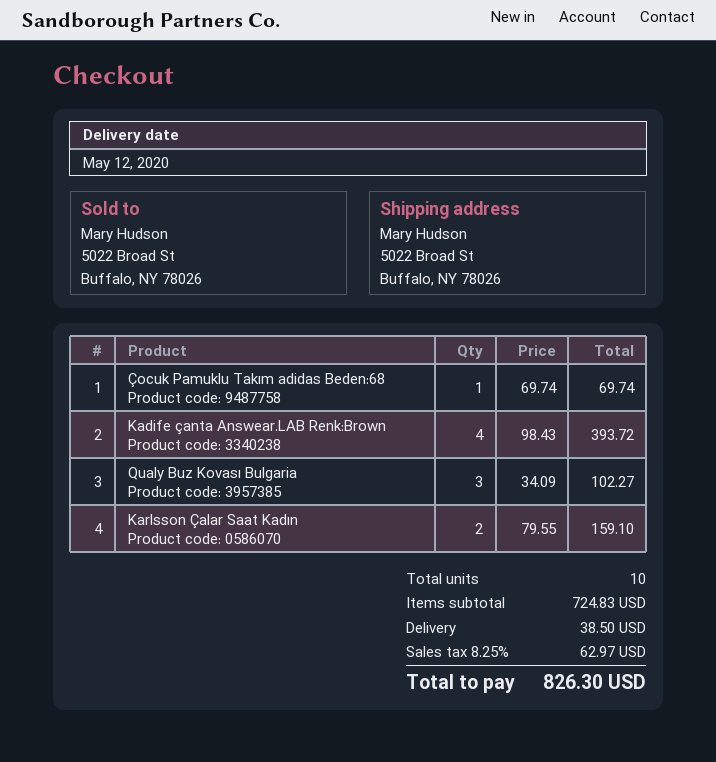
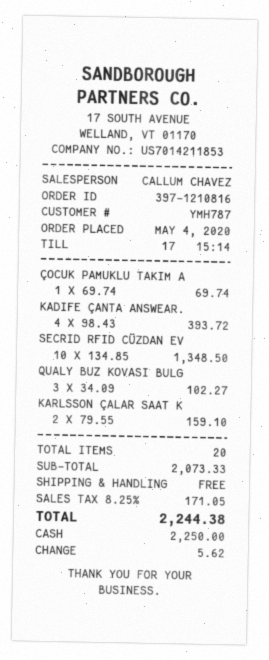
SECRID RFID CÜZDAN EV: none -> 10 x 134.85 = 1348.50
total quantity: 10 -> 20
subtotal: 724.83 -> 2073.33
shipping: 38.50 -> 0.00
tax: 8.25% = 62.97 -> 8.25% = 171.05
total: 826.30 -> 2244.38

